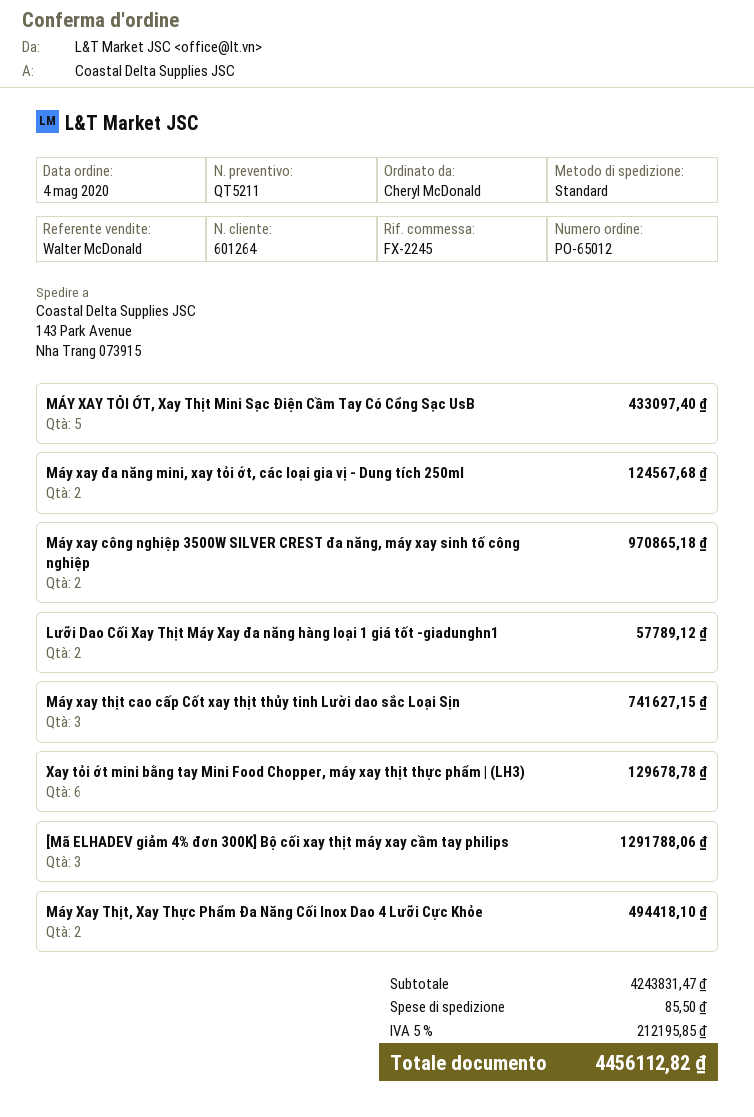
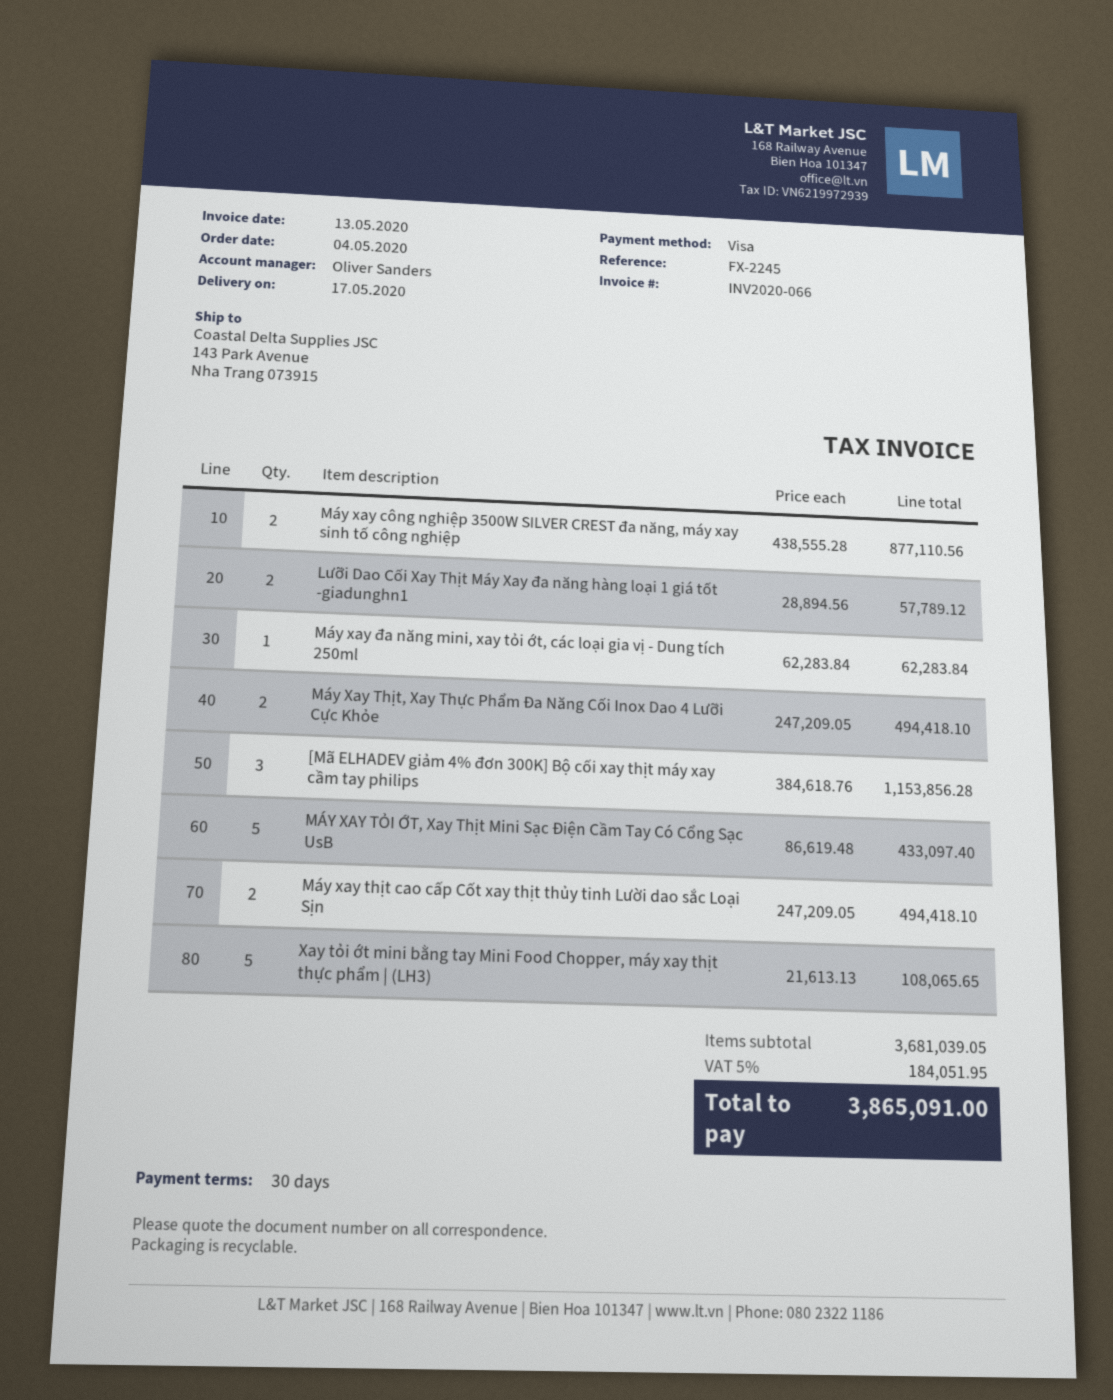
sales rep: Walter McDonald -> Oliver Sanders
Máy xay đa năng mini, xay tỏi ớt, các loại gia vị - Dung tích 250ml: 2 for 124567.68 -> 1 for 62283.84
Máy xay công nghiệp 3500W SILVER CREST đa năng, máy xay sinh tố công nghiệp: 2 for 970865.18 -> 2 for 877110.56
Máy xay thịt cao cấp Cốt xay thịt thủy tinh Lười dao sắc Loại Sịn: 3 for 741627.15 -> 2 for 494418.10
Xay tỏi ớt mini bằng tay Mini Food Chopper, máy xay thịt thực phẩm | (LH3): 6 for 129678.78 -> 5 for 108065.65
[Mã ELHADEV giảm 4% đơn 300K] Bộ cối xay thịt máy xay cầm tay philips: 3 for 1291788.06 -> 3 for 1153856.28
subtotal: 4243831.47 -> 3681039.05
shipping: 85.50 -> none
tax: 5% = 212195.85 -> 5% = 184051.95
total: 4456112.82 -> 3865091.00

